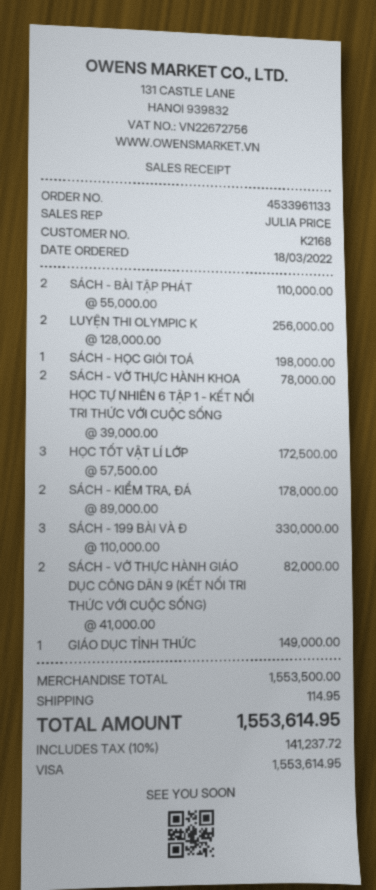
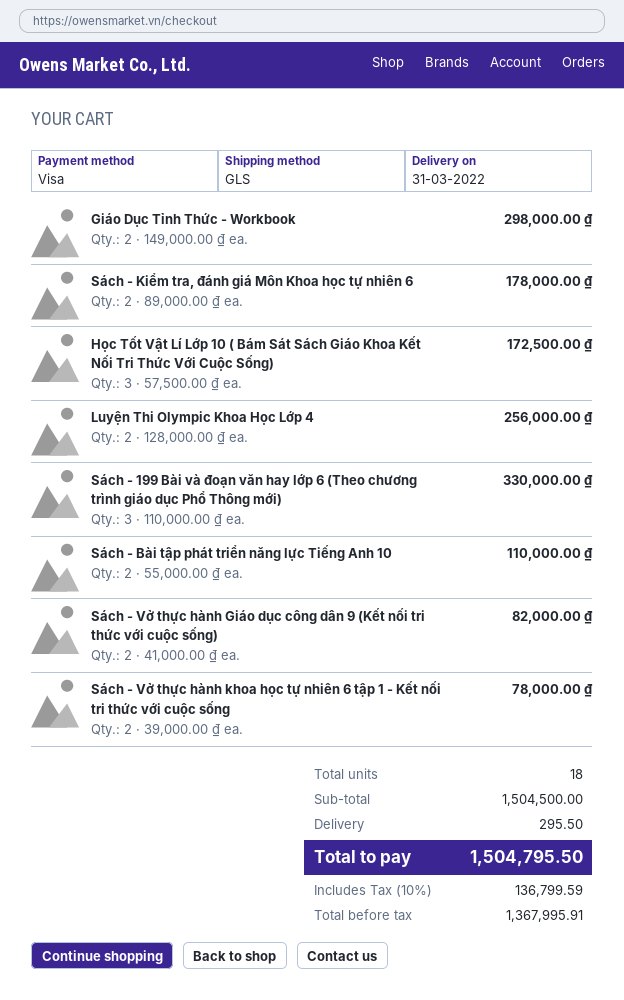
SÁCH - HỌC GIỎI TOÁ: 1 x 198000.00 = 198000.00 -> none
GIÁO DỤC TỈNH THỨC: 1 x 149000.00 = 149000.00 -> 2 x 149000.00 = 298000.00
subtotal: 1553500.00 -> 1504500.00
shipping: 114.95 -> 295.50
tax: 10% = 141237.72 -> 10% = 136799.59
total: 1553614.95 -> 1504795.50

